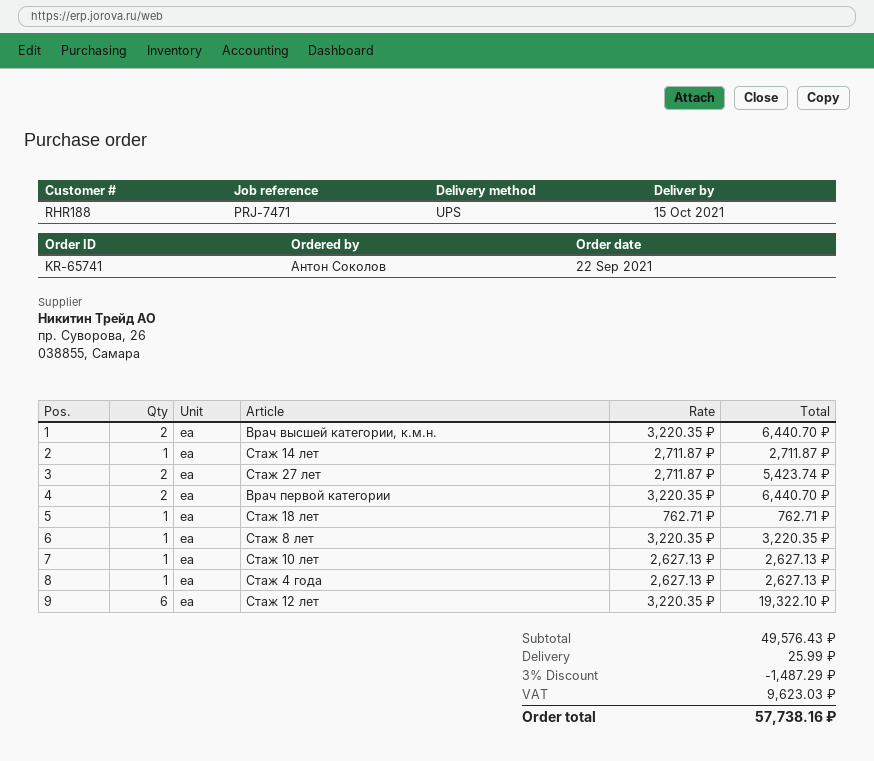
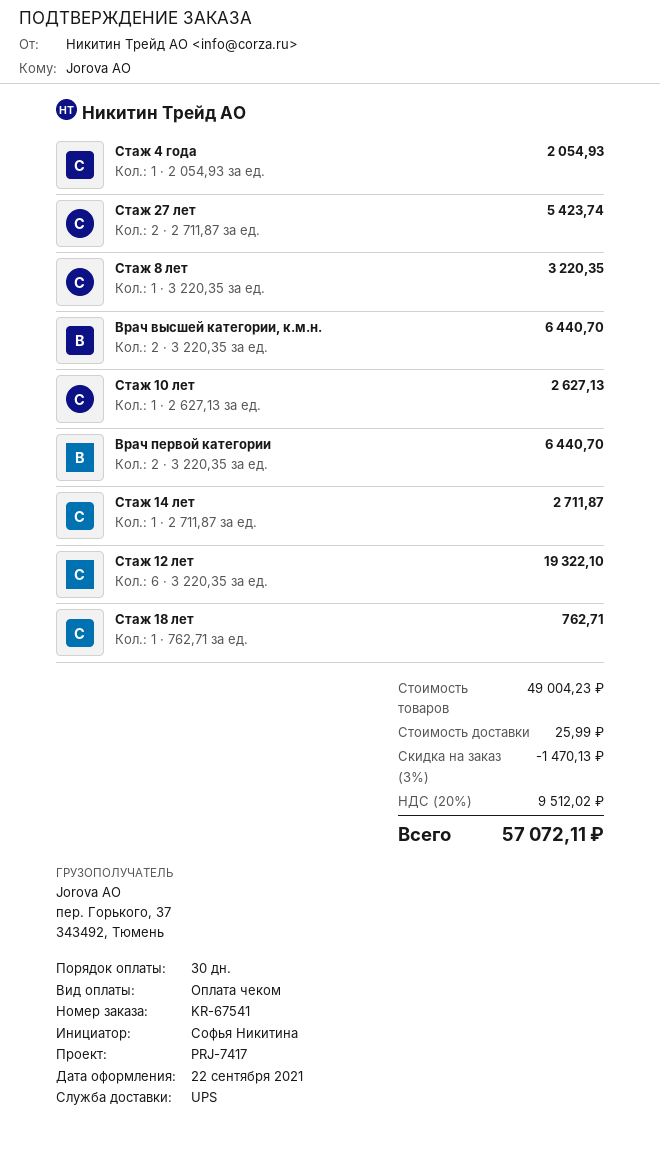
order number: KR-65741 -> KR-67541
reference: PRJ-7471 -> PRJ-7417
ordered by: Антон Соколов -> Софья Никитина
Стаж 4 года: 1 x 2627.13 = 2627.13 -> 1 x 2054.93 = 2054.93
subtotal: 49576.43 -> 49004.23
discount: 3% = 1487.29 -> 3% = 1470.13
tax: 9623.03 -> 9512.02
total: 57738.16 -> 57072.11

